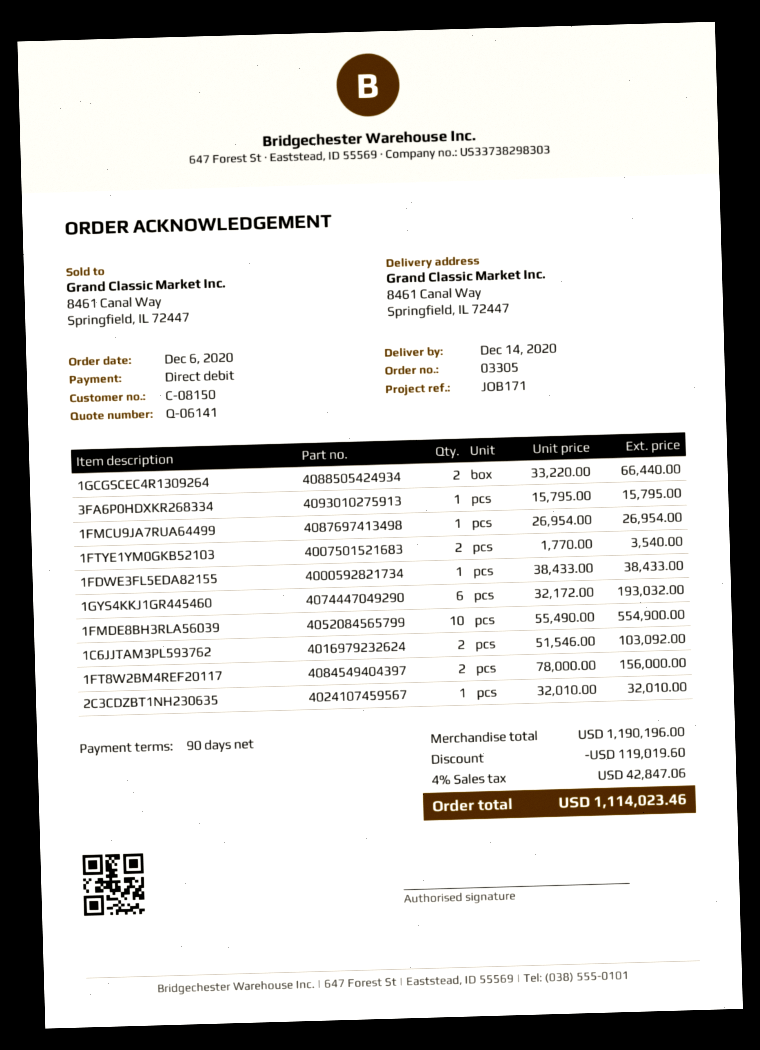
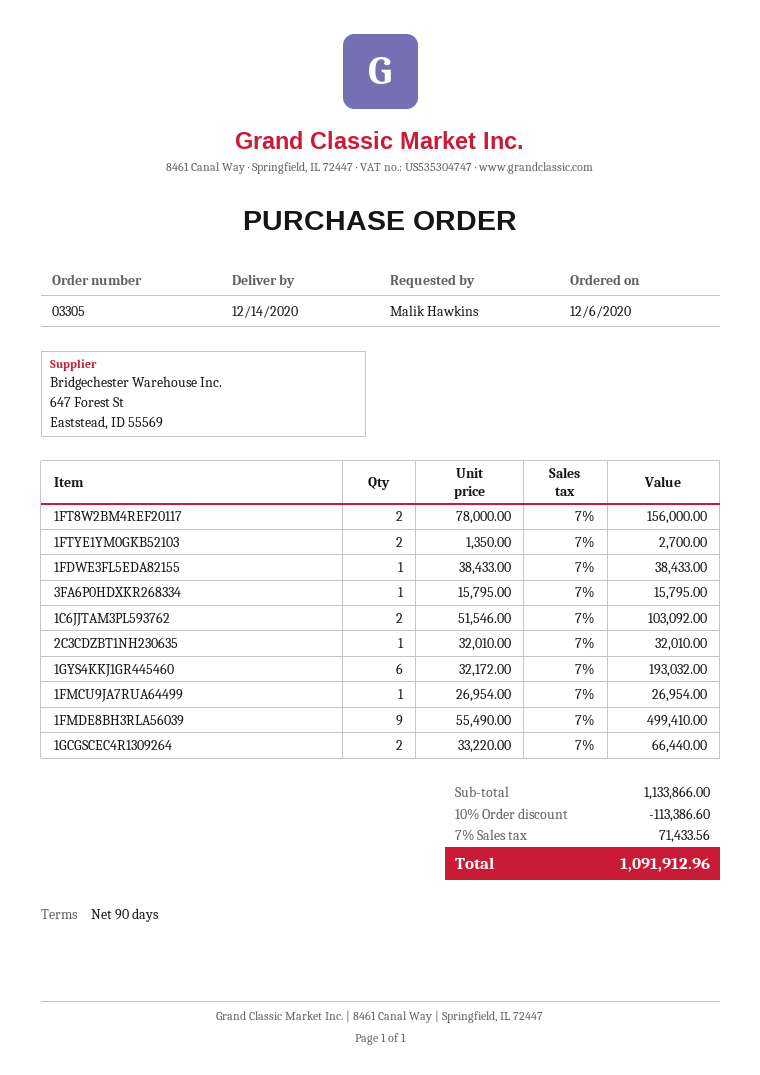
1FTYE1YM0GKB52103: 2 x 1770.00 = 3540.00 -> 2 x 1350.00 = 2700.00
1FMDE8BH3RLA56039: 10 x 55490.00 = 554900.00 -> 9 x 55490.00 = 499410.00
subtotal: 1190196.00 -> 1133866.00
discount: 119019.60 -> 113386.60
tax: 4% = 42847.06 -> 7% = 71433.56
total: 1114023.46 -> 1091912.96

